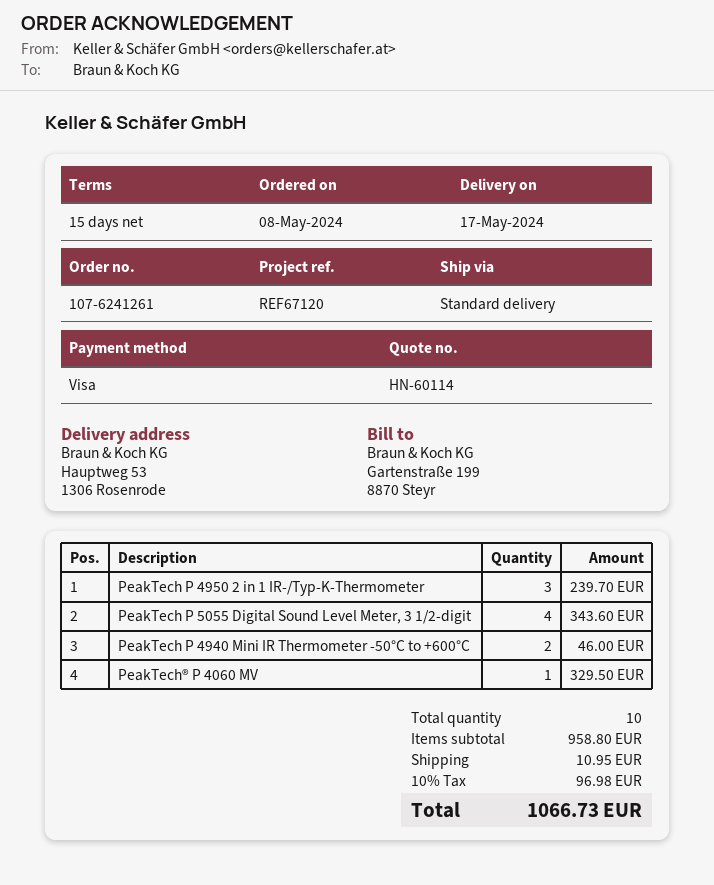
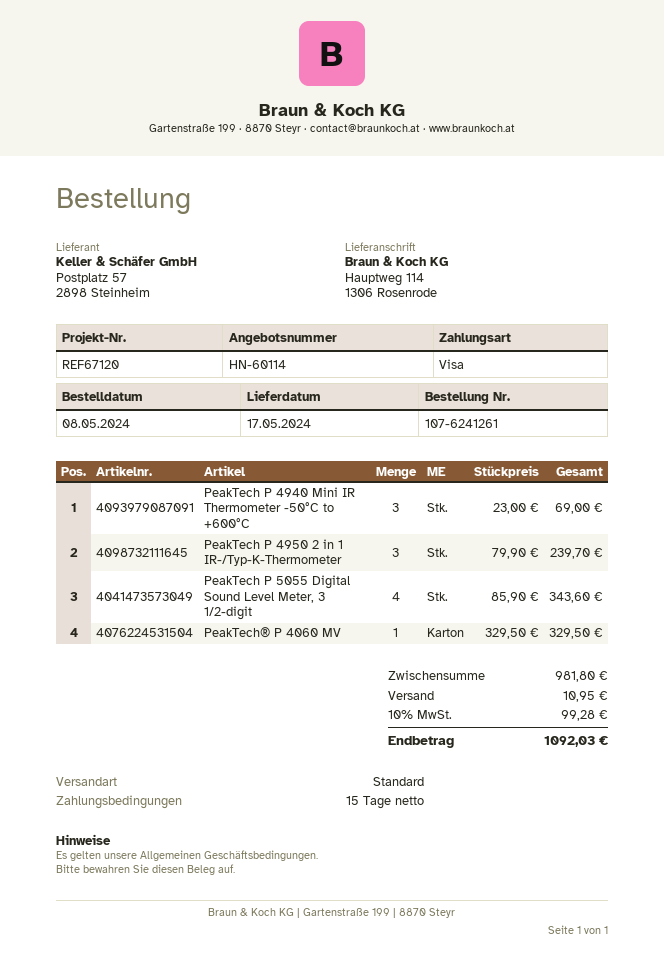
ship to: Hauptweg 53, 1306 Rosenrode -> Hauptweg 114, 1306 Rosenrode
PeakTech P 4940 Mini IR Thermometer -50°C to +600°C: 2 for 46.00 -> 3 for 69.00
subtotal: 958.80 -> 981.80
tax: 10% = 96.98 -> 10% = 99.28
total: 1066.73 -> 1092.03

